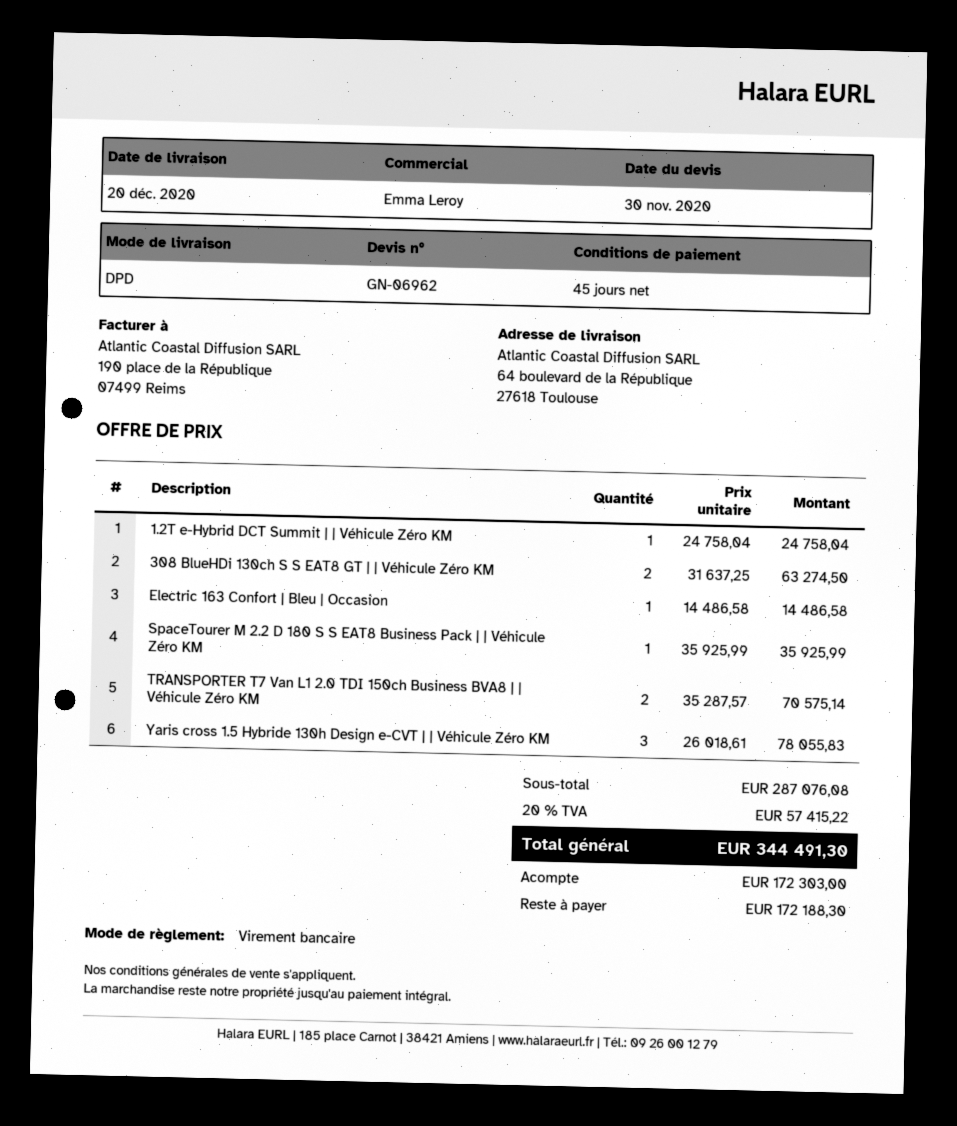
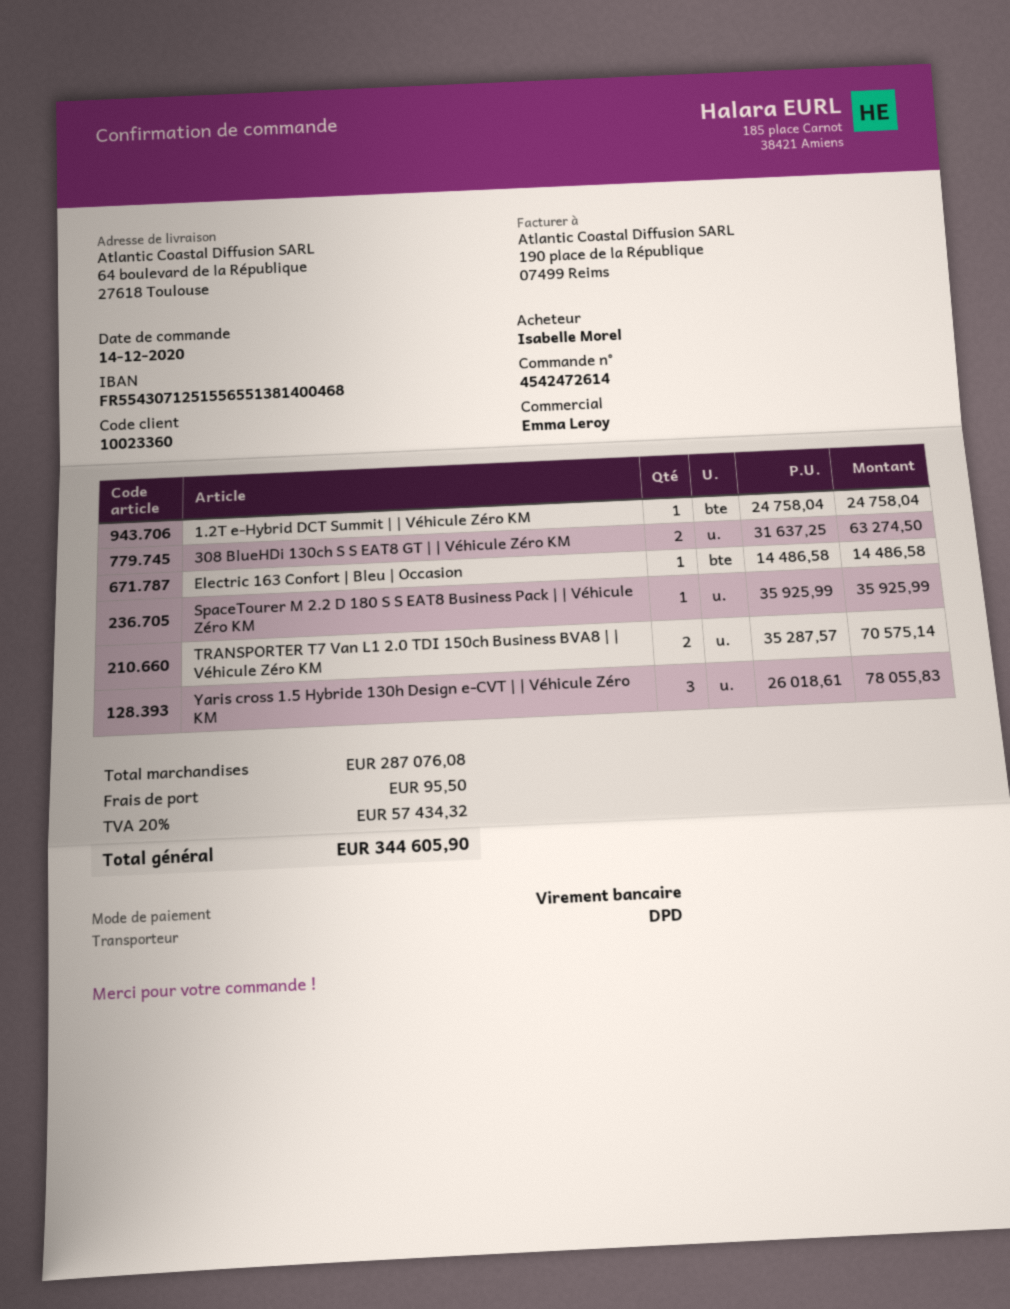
shipping: none -> 95.50
tax: 20% = 57415.22 -> 20% = 57434.32
total: 344491.30 -> 344605.90

